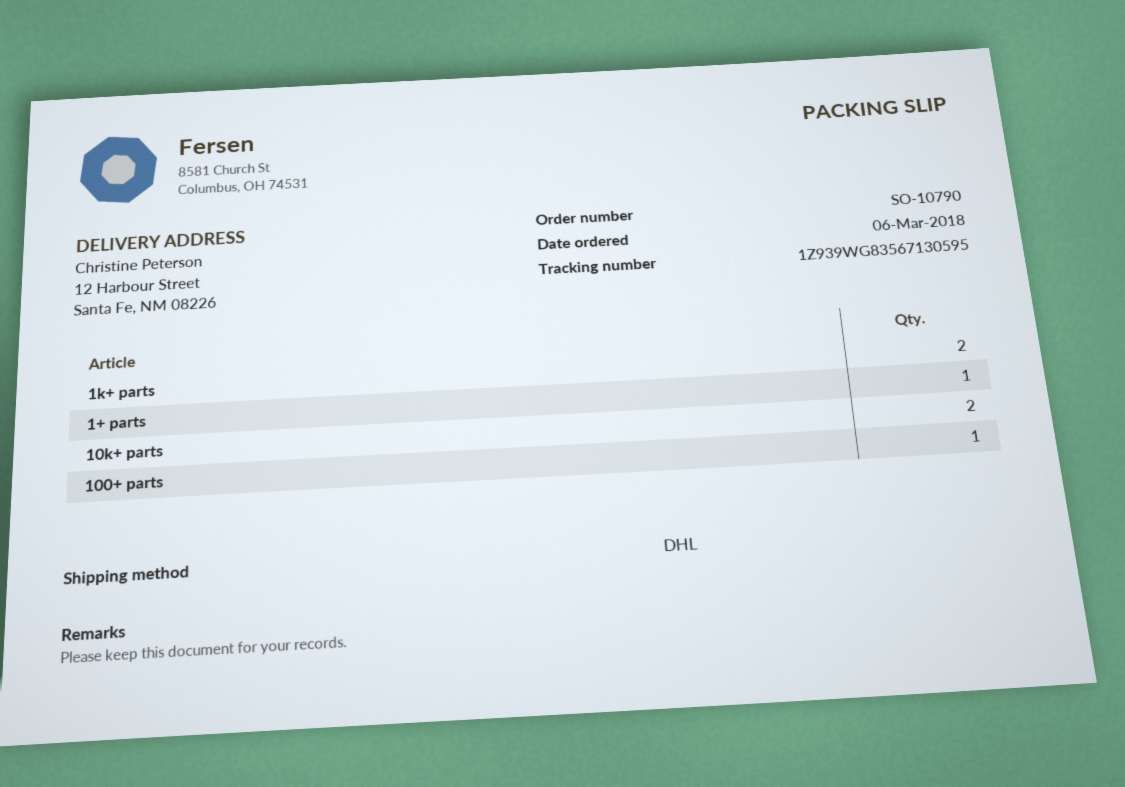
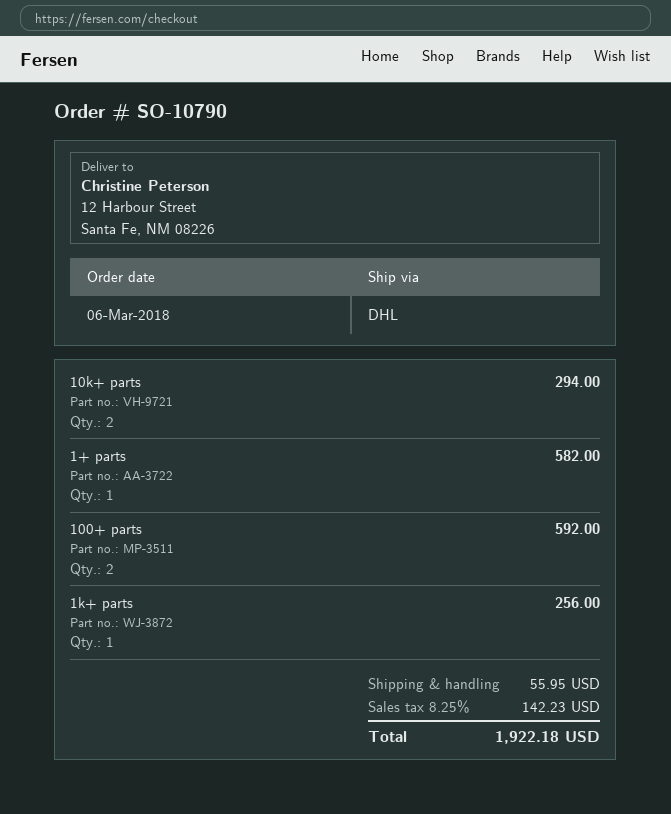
1k+ parts: 2 -> 1
100+ parts: 1 -> 2

